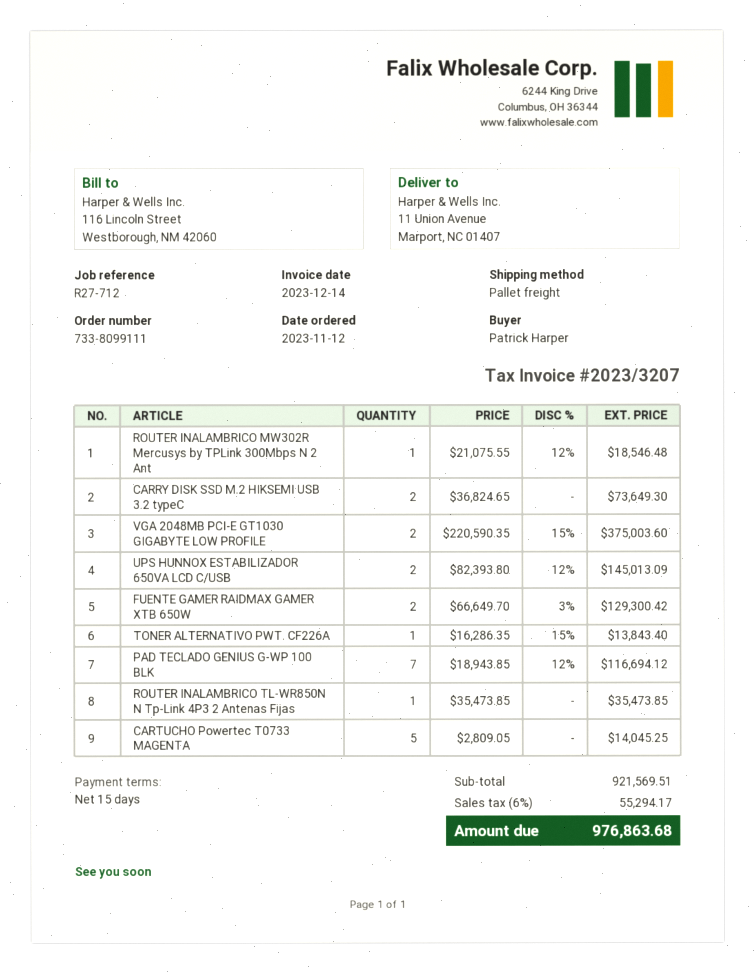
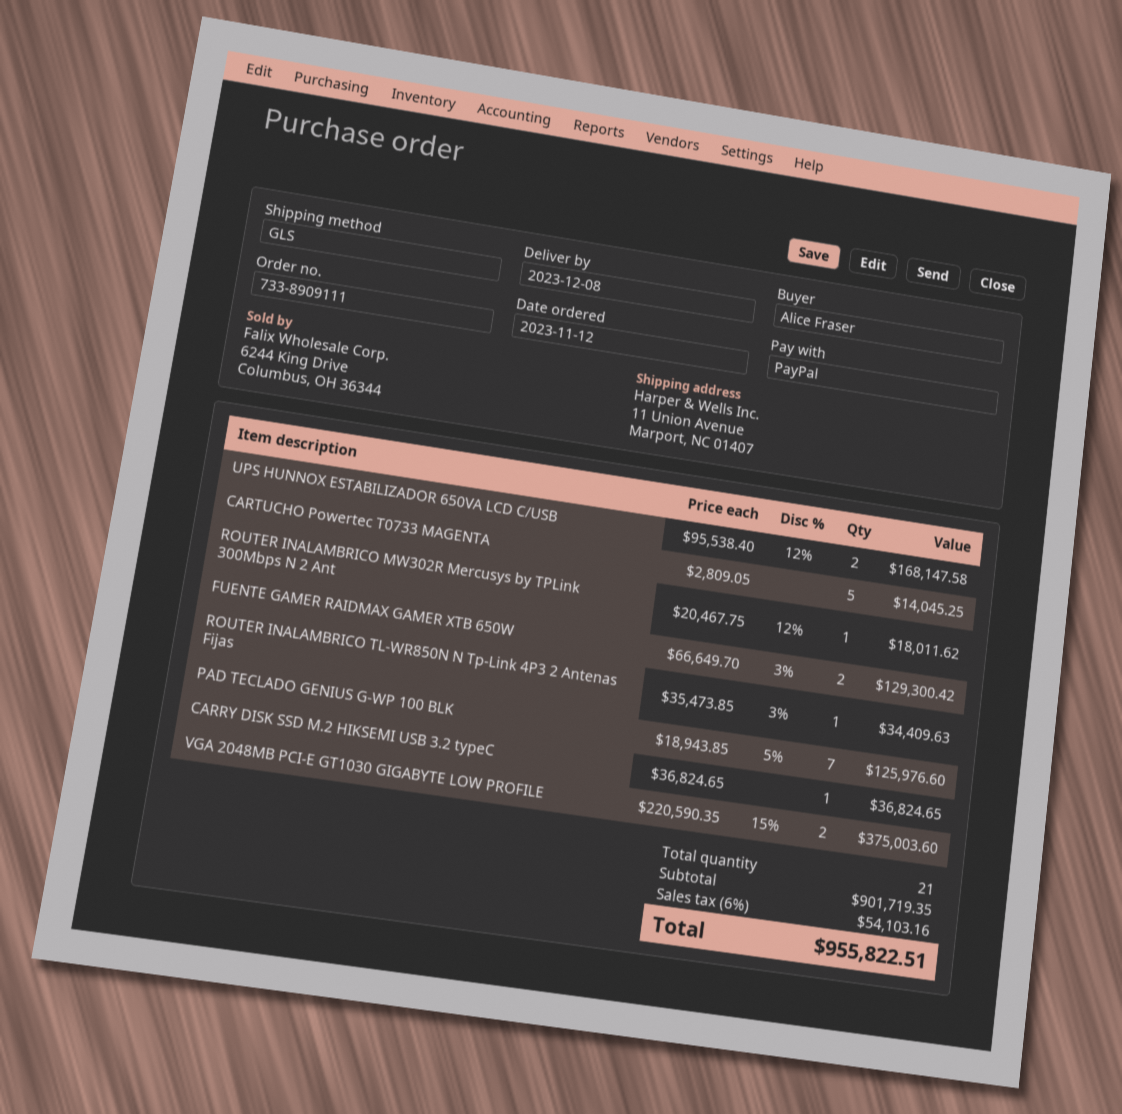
order number: 733-8099111 -> 733-8909111
ordered by: Patrick Harper -> Alice Fraser
shipping method: pallet freight -> GLS
ROUTER INALAMBRICO MW302R Mercusys by TPLink 300Mbps N 2 Ant: 1 x 21075.55 - 12% = 18546.48 -> 1 x 20467.75 - 12% = 18011.62
CARRY DISK SSD M.2 HIKSEMI USB 3.2 typeC: 2 x 36824.65 = 73649.30 -> 1 x 36824.65 = 36824.65
UPS HUNNOX ESTABILIZADOR 650VA LCD C/USB: 2 x 82393.80 - 12% = 145013.09 -> 2 x 95538.40 - 12% = 168147.58
TONER ALTERNATIVO PWT. CF226A: 1 x 16286.35 - 15% = 13843.40 -> none
PAD TECLADO GENIUS G-WP 100 BLK: 7 x 18943.85 - 12% = 116694.12 -> 7 x 18943.85 - 5% = 125976.60
ROUTER INALAMBRICO TL-WR850N N Tp-Link 4P3 2 Antenas Fijas: 1 x 35473.85 = 35473.85 -> 1 x 35473.85 - 3% = 34409.63
subtotal: 921569.51 -> 901719.35
tax: 6% = 55294.17 -> 6% = 54103.16
total: 976863.68 -> 955822.51

